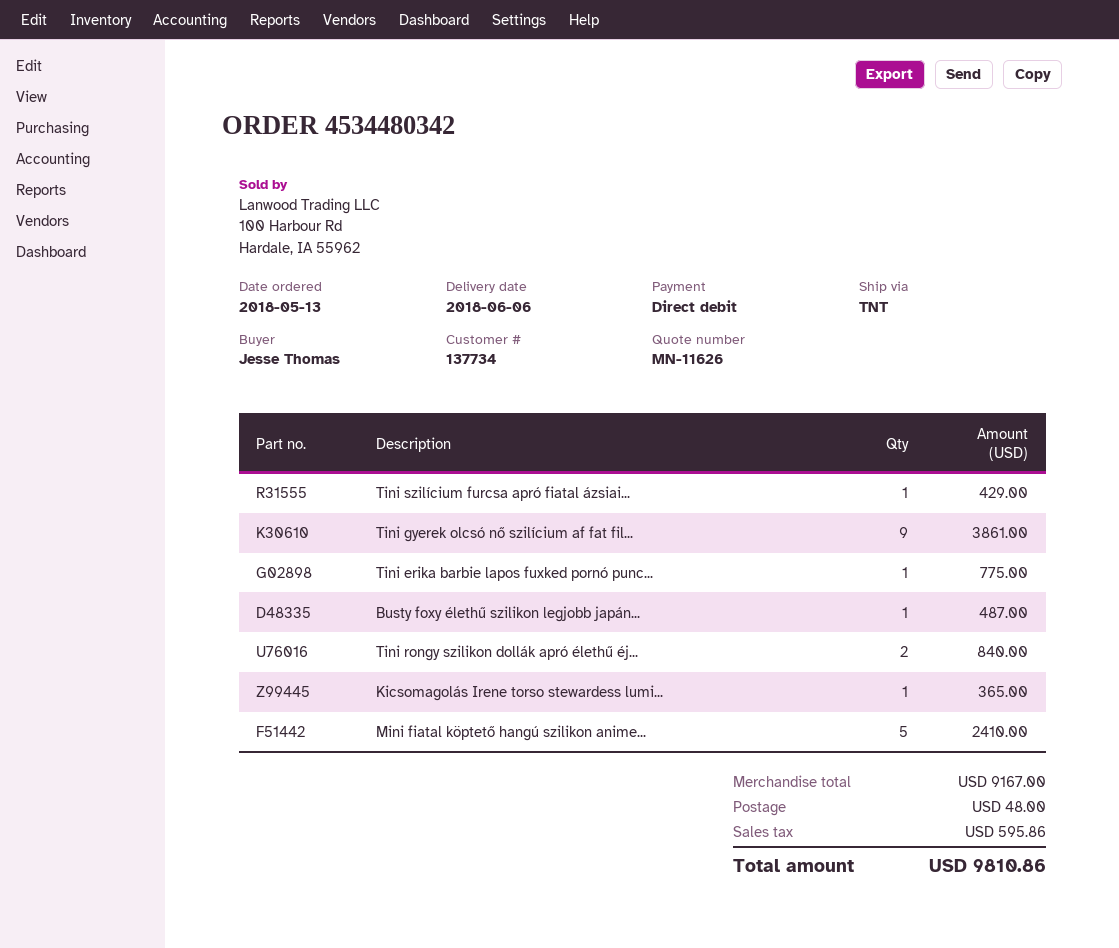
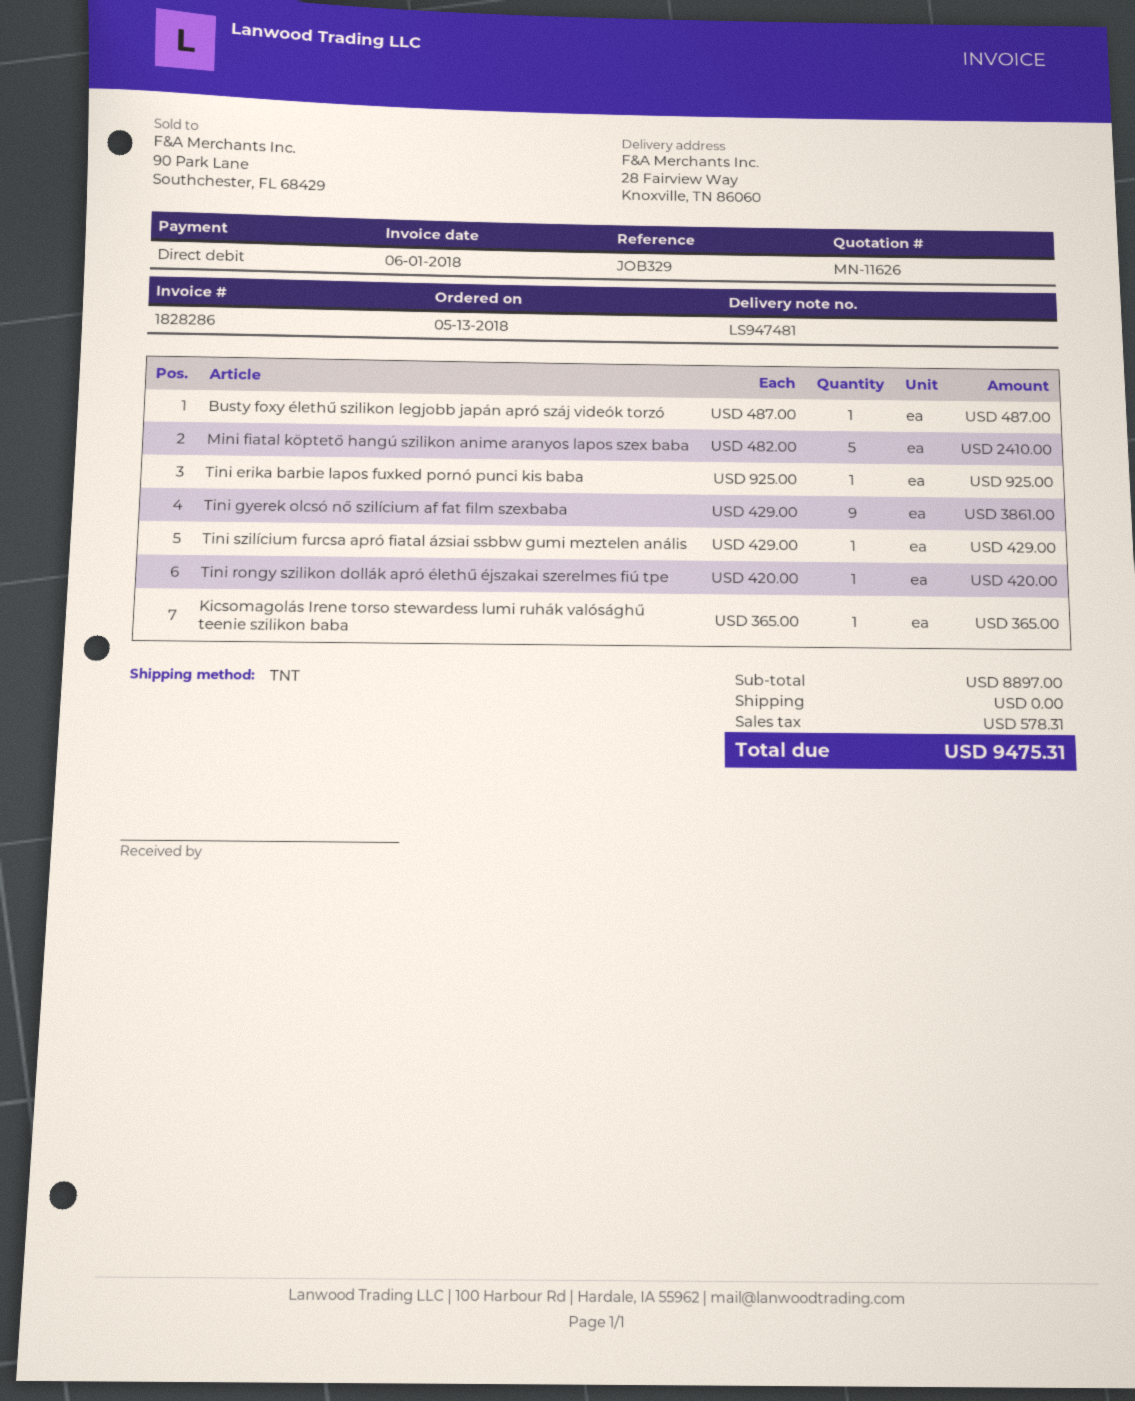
Tini erika barbie lapos fuxked pornó punc...: 1 for 775.00 -> 1 for 925.00
Tini rongy szilikon dollák apró élethű éj...: 2 for 840.00 -> 1 for 420.00
subtotal: 9167.00 -> 8897.00
shipping: 48.00 -> 0.00
tax: 595.86 -> 578.31
total: 9810.86 -> 9475.31

